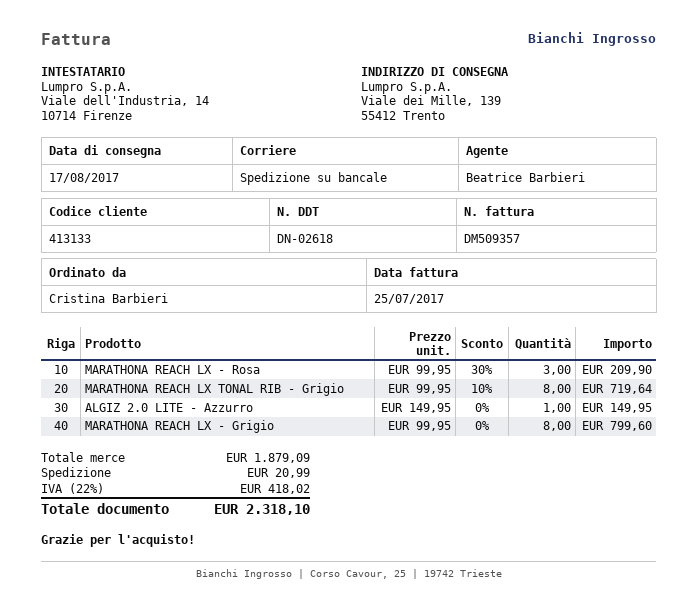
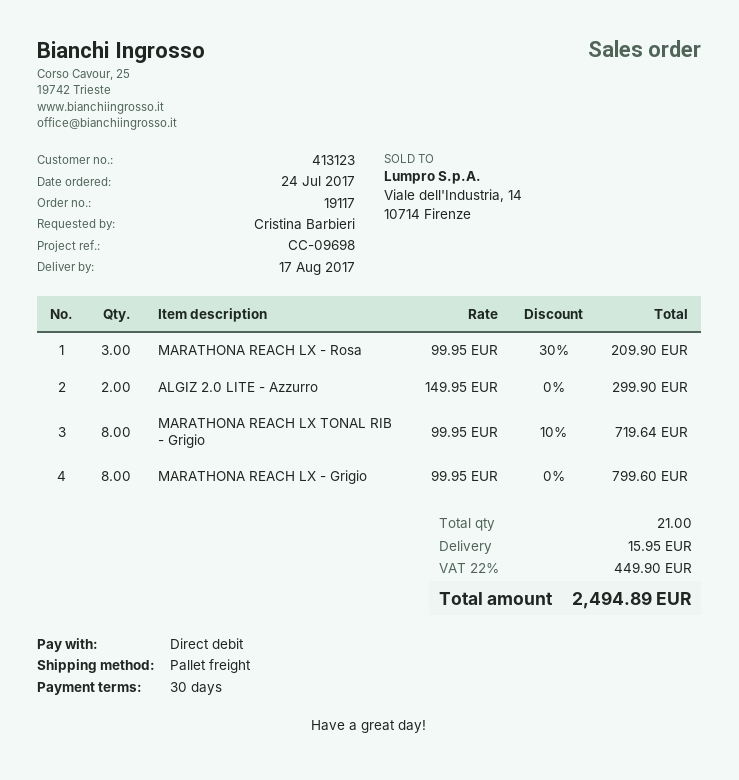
customer number: 413133 -> 413123
ALGIZ 2.0 LITE - Azzurro: 1 x 149.95 = 149.95 -> 2 x 149.95 = 299.90
shipping: 20.99 -> 15.95
tax: 22% = 418.02 -> 22% = 449.90
total: 2318.10 -> 2494.89

